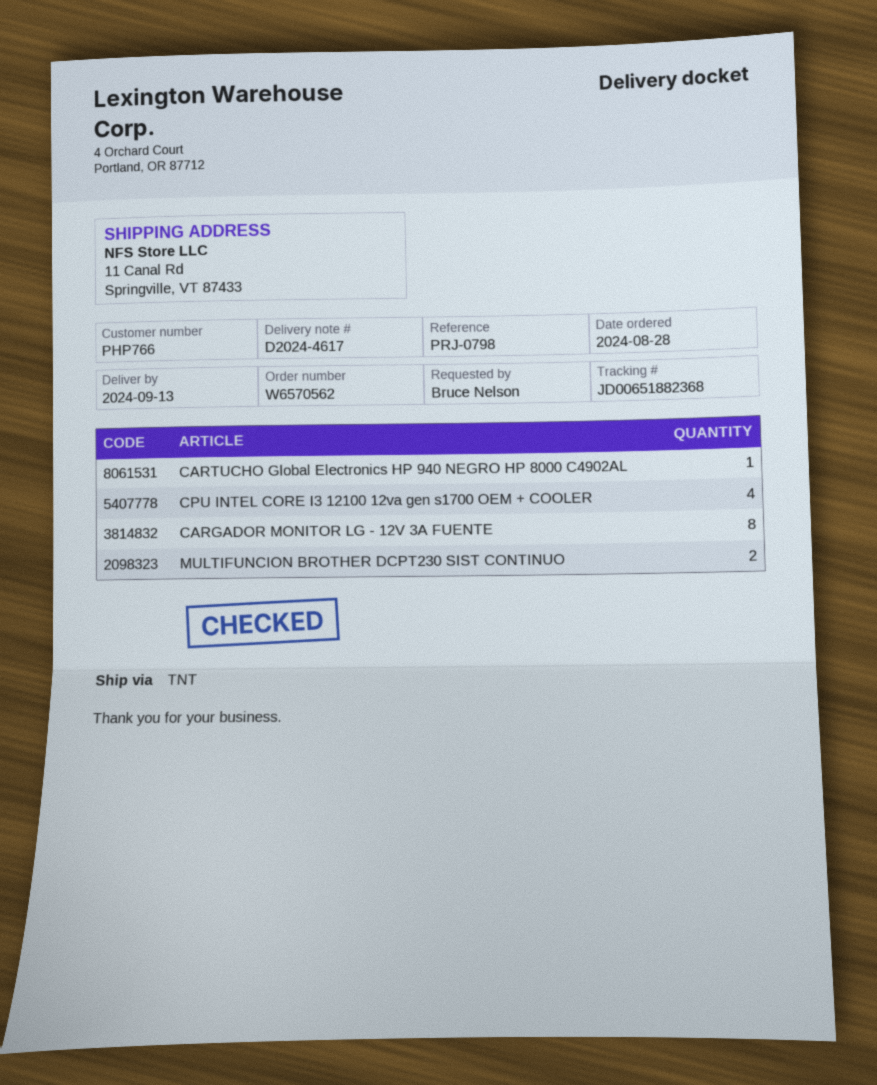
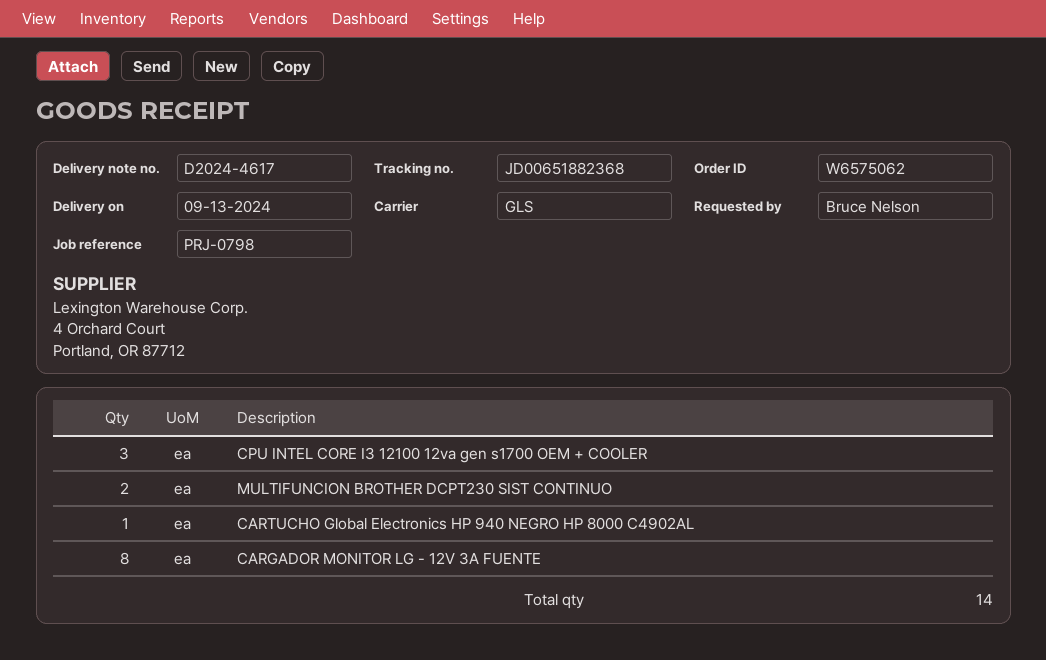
order number: W6570562 -> W6575062
shipping method: TNT -> GLS
CPU INTEL CORE I3 12100 12va gen s1700 OEM + COOLER: 4 -> 3

